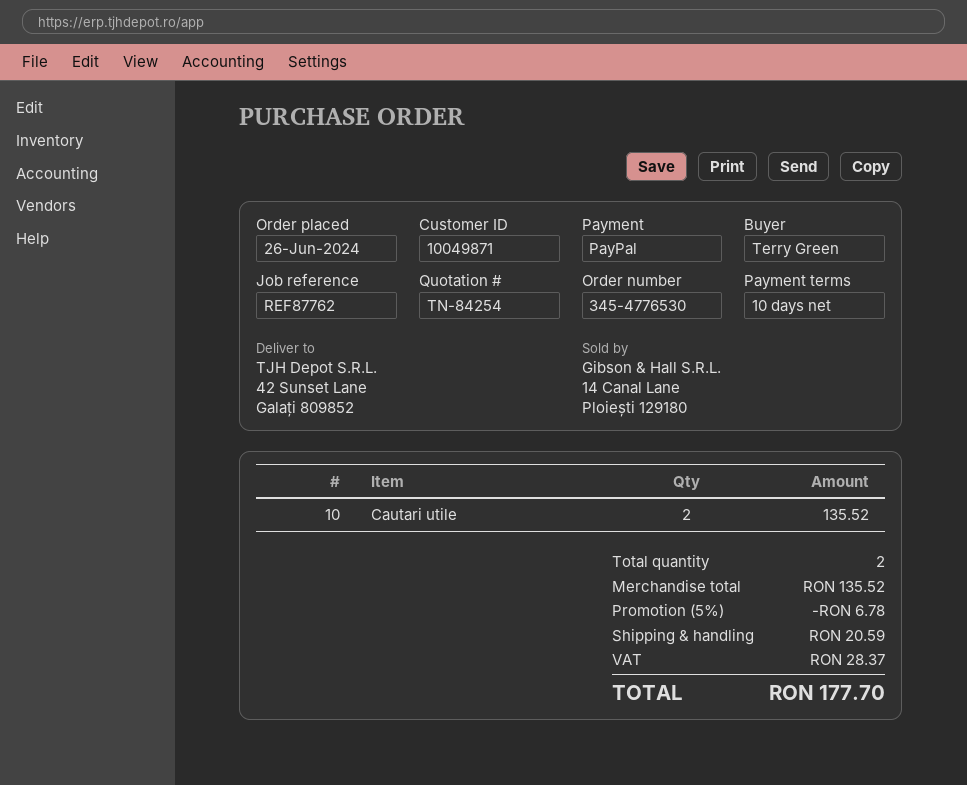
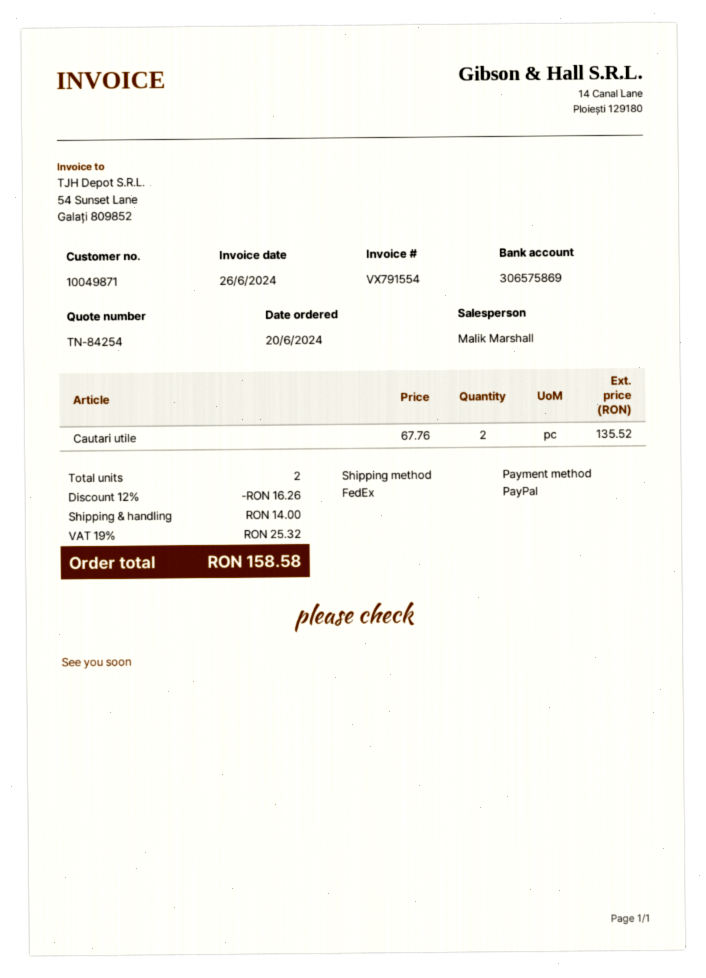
order date: 2024-06-26 -> 2024-06-20
discount: 5% = 6.78 -> 12% = 16.26
shipping: 20.59 -> 14.00
tax: 28.37 -> 25.32
total: 177.70 -> 158.58

